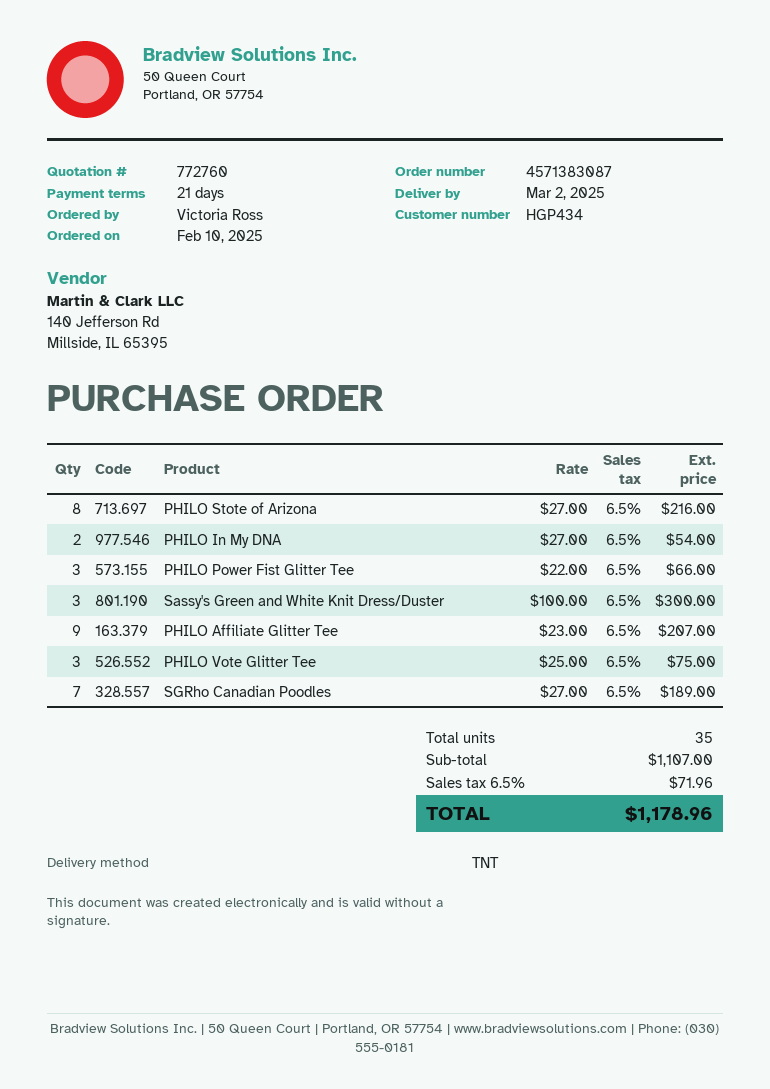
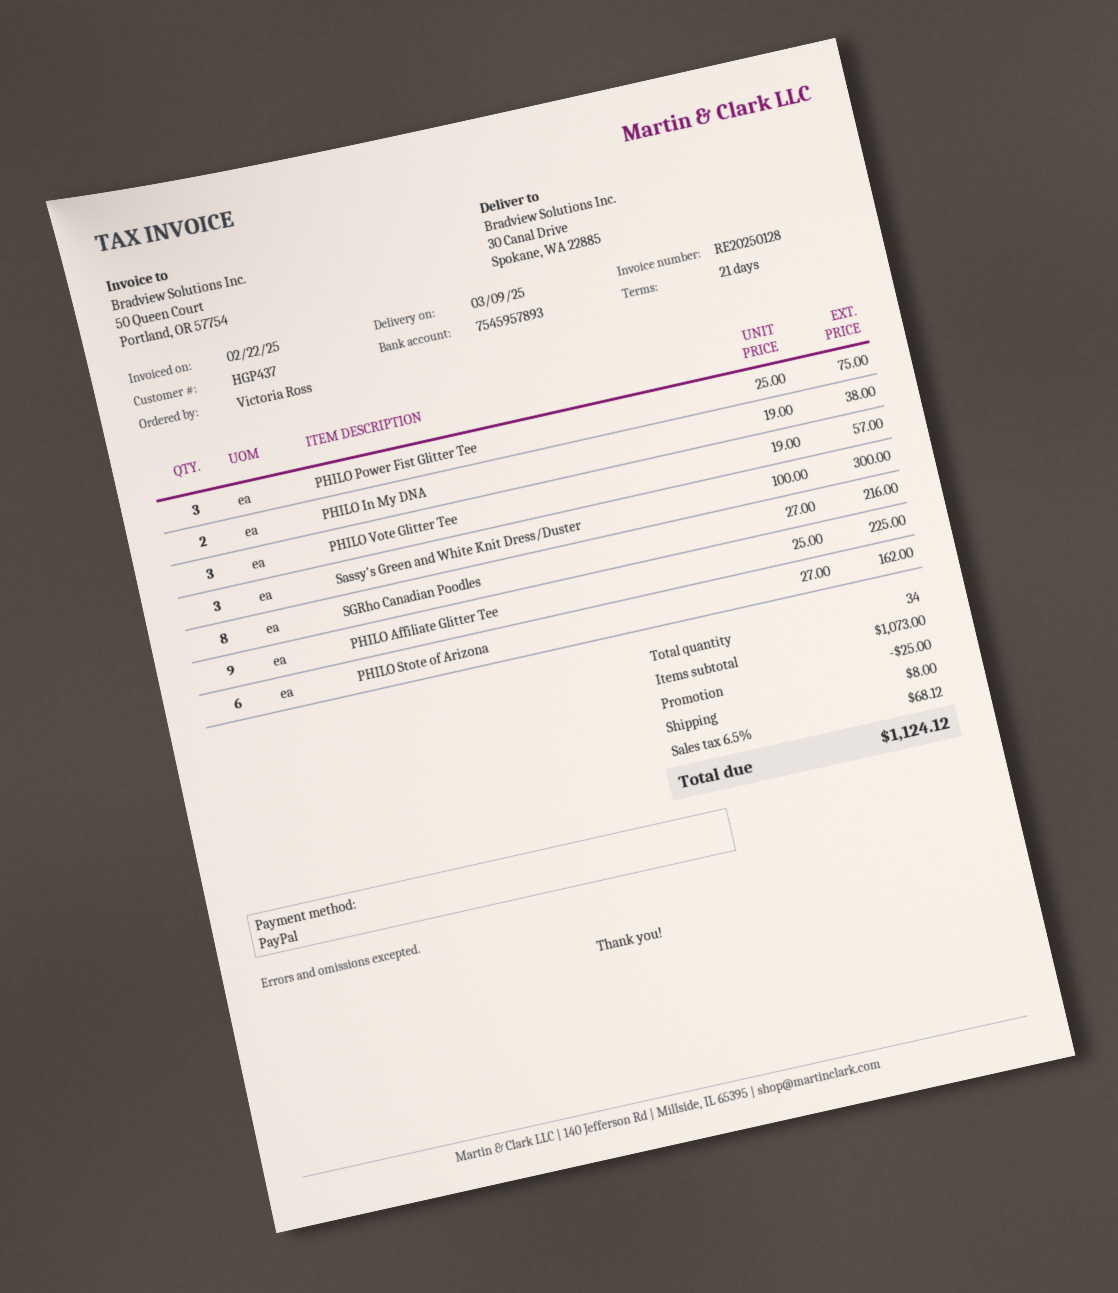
delivery date: 2025-03-02 -> 2025-03-09
customer number: HGP434 -> HGP437
PHILO Stote of Arizona: 8 x 27.00 = 216.00 -> 6 x 27.00 = 162.00
PHILO In My DNA: 2 x 27.00 = 54.00 -> 2 x 19.00 = 38.00
PHILO Power Fist Glitter Tee: 3 x 22.00 = 66.00 -> 3 x 25.00 = 75.00
PHILO Affiliate Glitter Tee: 9 x 23.00 = 207.00 -> 9 x 25.00 = 225.00
PHILO Vote Glitter Tee: 3 x 25.00 = 75.00 -> 3 x 19.00 = 57.00
SGRho Canadian Poodles: 7 x 27.00 = 189.00 -> 8 x 27.00 = 216.00
total quantity: 35 -> 34
subtotal: 1107.00 -> 1073.00
discount: none -> 25.00
shipping: none -> 8.00
tax: 6.5% = 71.96 -> 6.5% = 68.12
total: 1178.96 -> 1124.12

